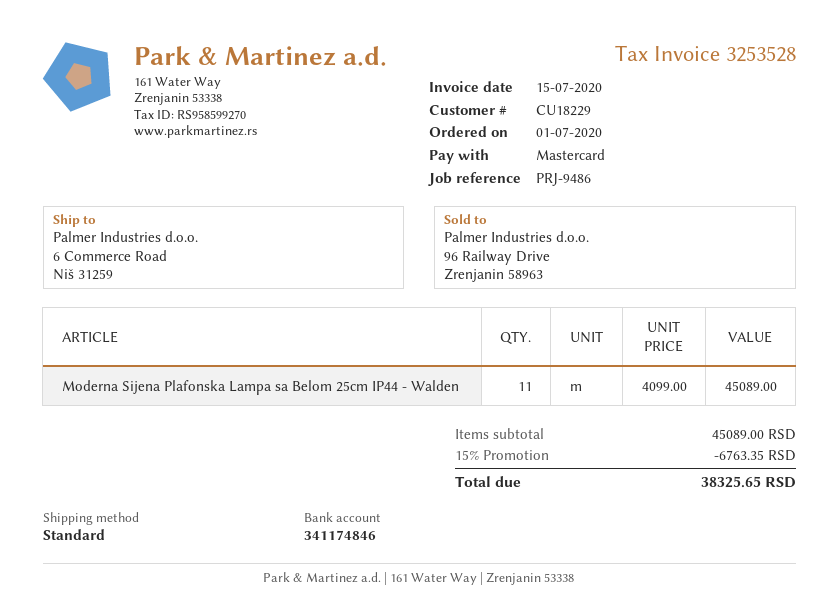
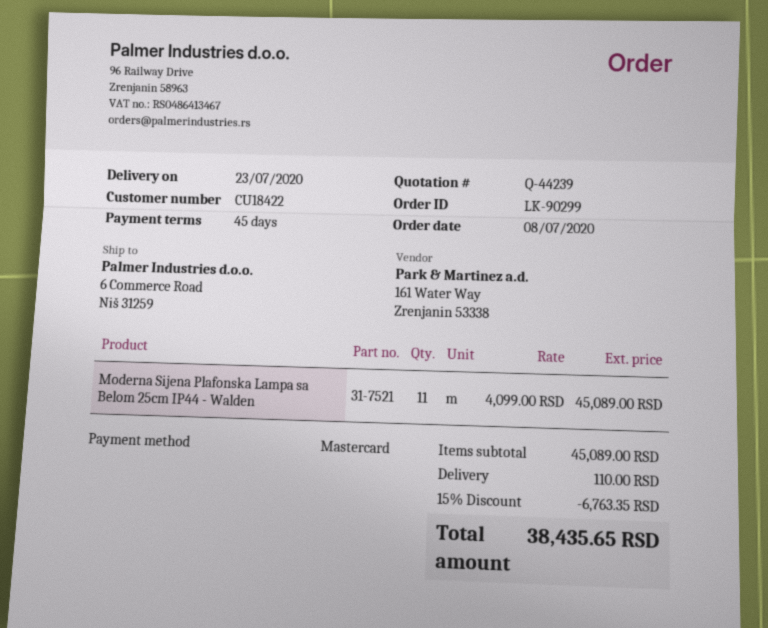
order date: 2020-07-01 -> 2020-07-08
customer number: CU18229 -> CU18422
shipping: none -> 110.00
total: 38325.65 -> 38435.65

